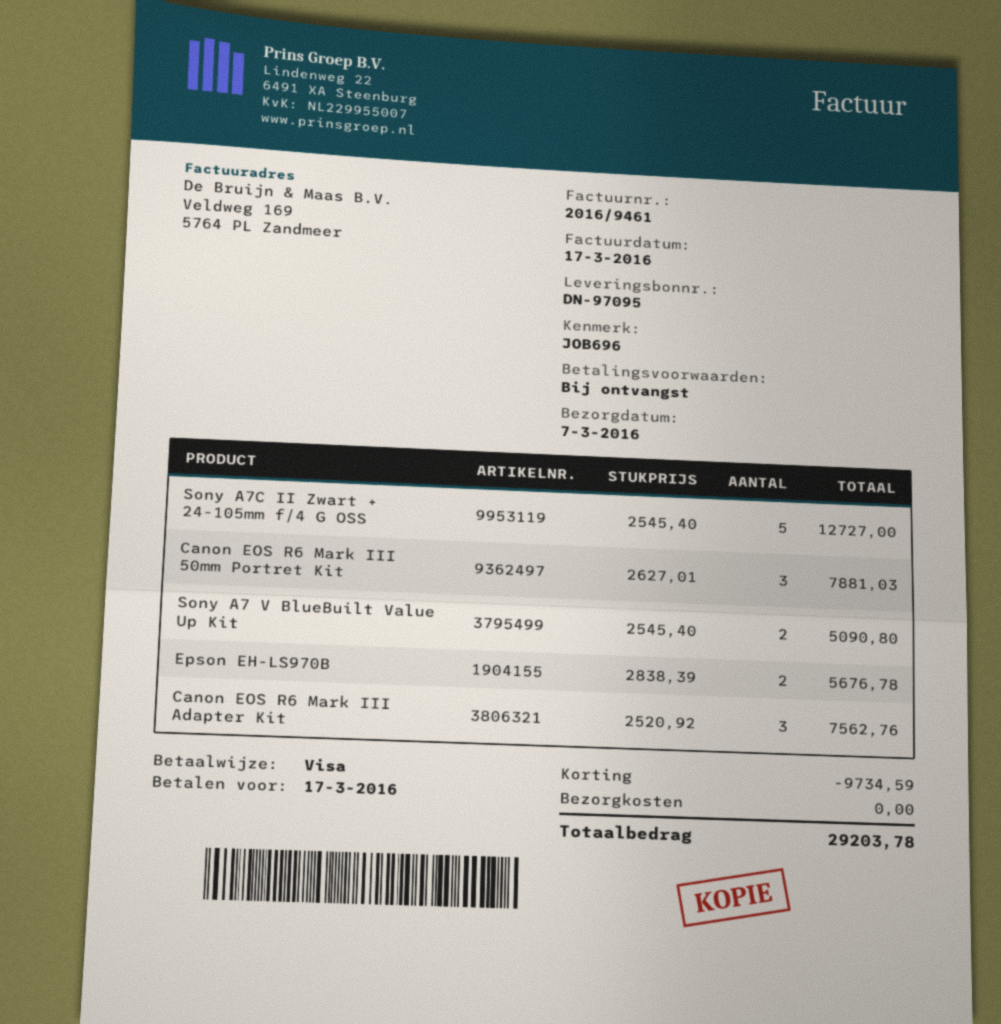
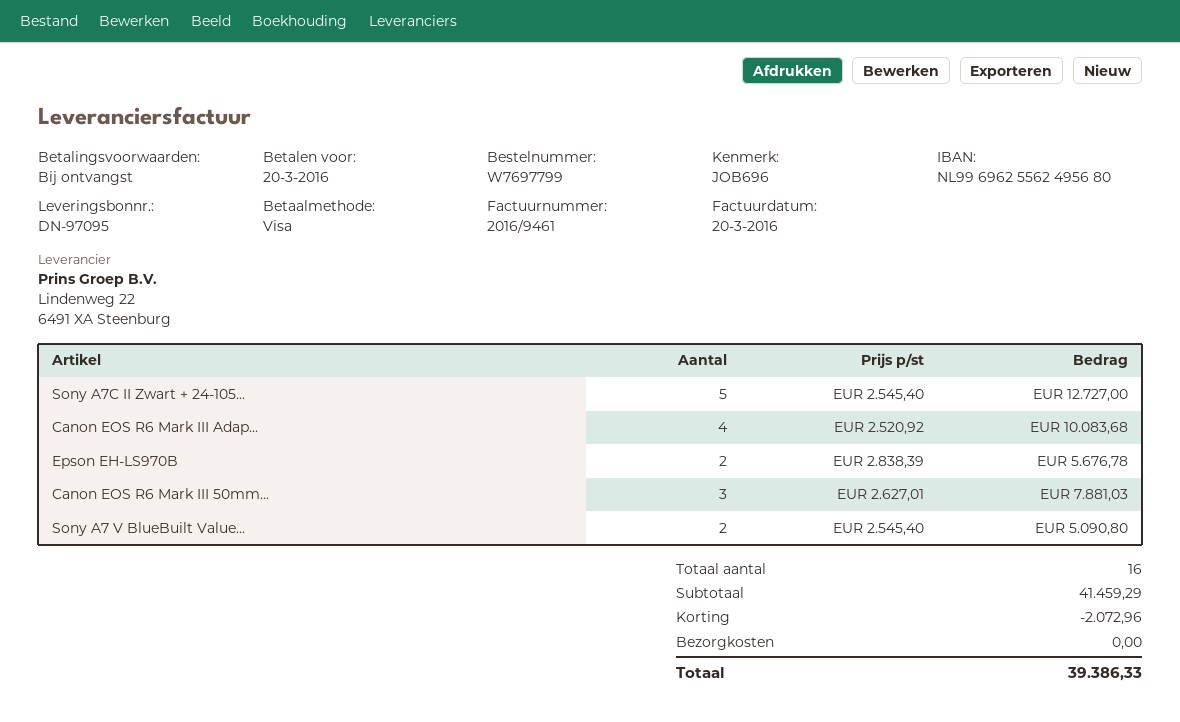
invoice date: 2016-03-17 -> 2016-03-20
due date: 2016-03-17 -> 2016-03-20
Canon EOS R6 Mark III Adapter Kit: 3 x 2520.92 = 7562.76 -> 4 x 2520.92 = 10083.68
discount: 9734.59 -> 2072.96
total: 29203.78 -> 39386.33

